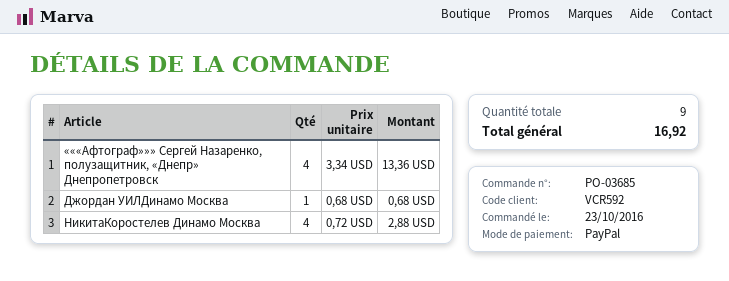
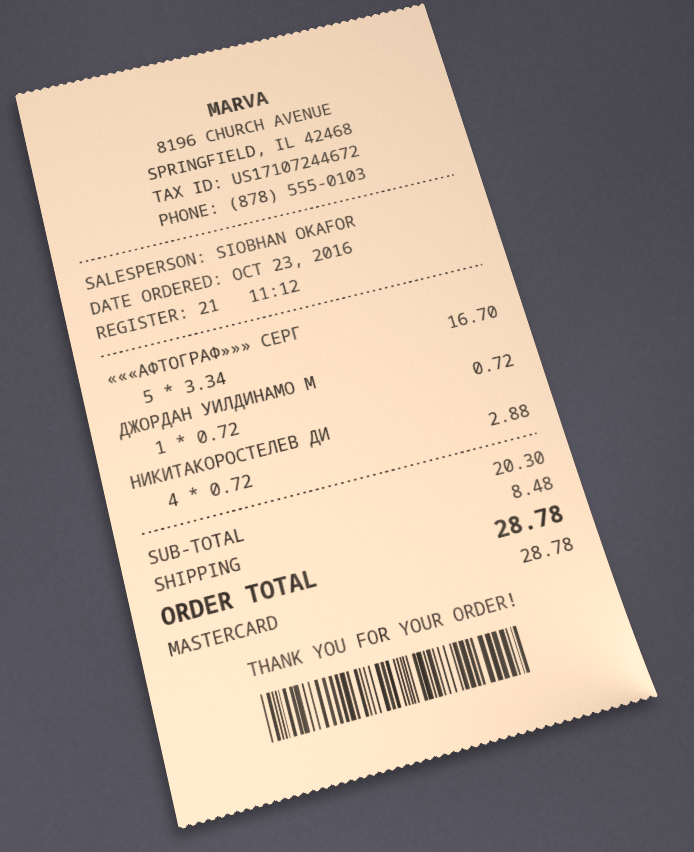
payment method: PayPal -> Mastercard
«««Афтограф»»» Сергей Назаренко, полузащитник, «Днепр» Днепропетровск: 4 x 3.34 = 13.36 -> 5 x 3.34 = 16.70
Джордан УИЛДинамо Москва: 1 x 0.68 = 0.68 -> 1 x 0.72 = 0.72
shipping: none -> 8.48
total: 16.92 -> 28.78

